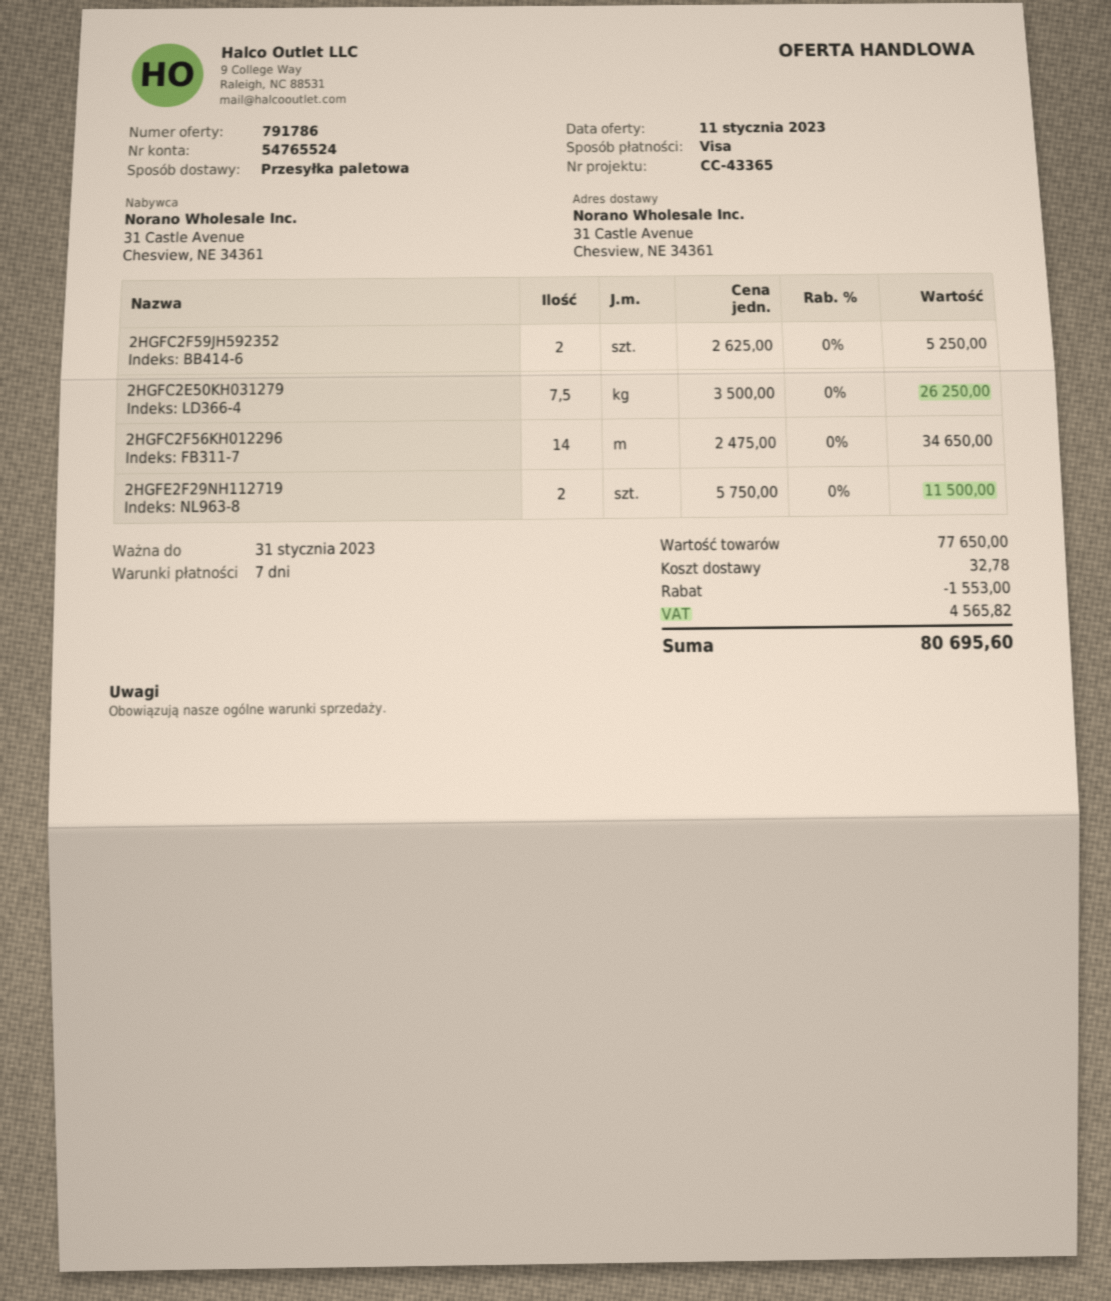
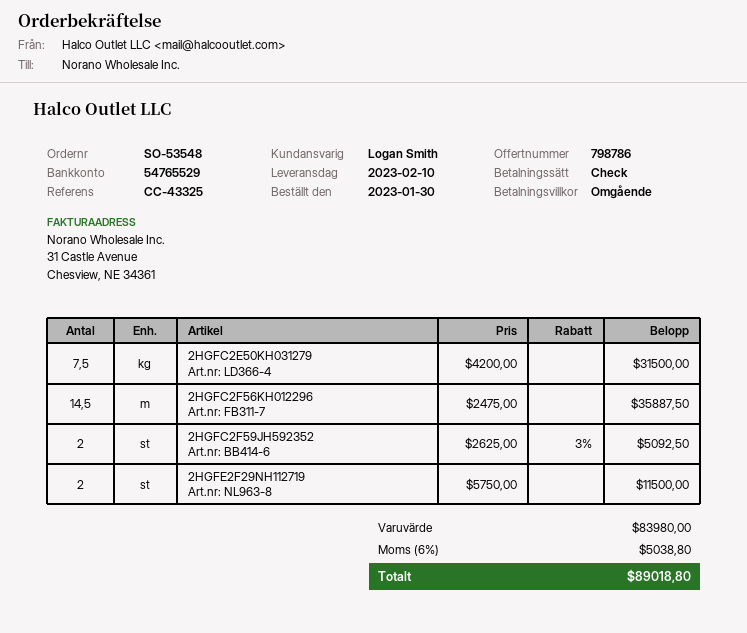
quote number: 791786 -> 798786
payment terms: 7 days -> on receipt
reference: CC-43365 -> CC-43325
payment method: Visa -> cheque
bank account: 54765524 -> 54765529
2HGFC2F59JH592352: 2 x 2625.00 = 5250.00 -> 2 x 2625.00 - 3% = 5092.50
2HGFC2E50KH031279: 7.5 x 3500.00 = 26250.00 -> 7.5 x 4200.00 = 31500.00
2HGFC2F56KH012296: 14 x 2475.00 = 34650.00 -> 14.5 x 2475.00 = 35887.50
subtotal: 77650.00 -> 83980.00
discount: 1553.00 -> none
shipping: 32.78 -> none
tax: 4565.82 -> 5038.80
total: 80695.60 -> 89018.80

